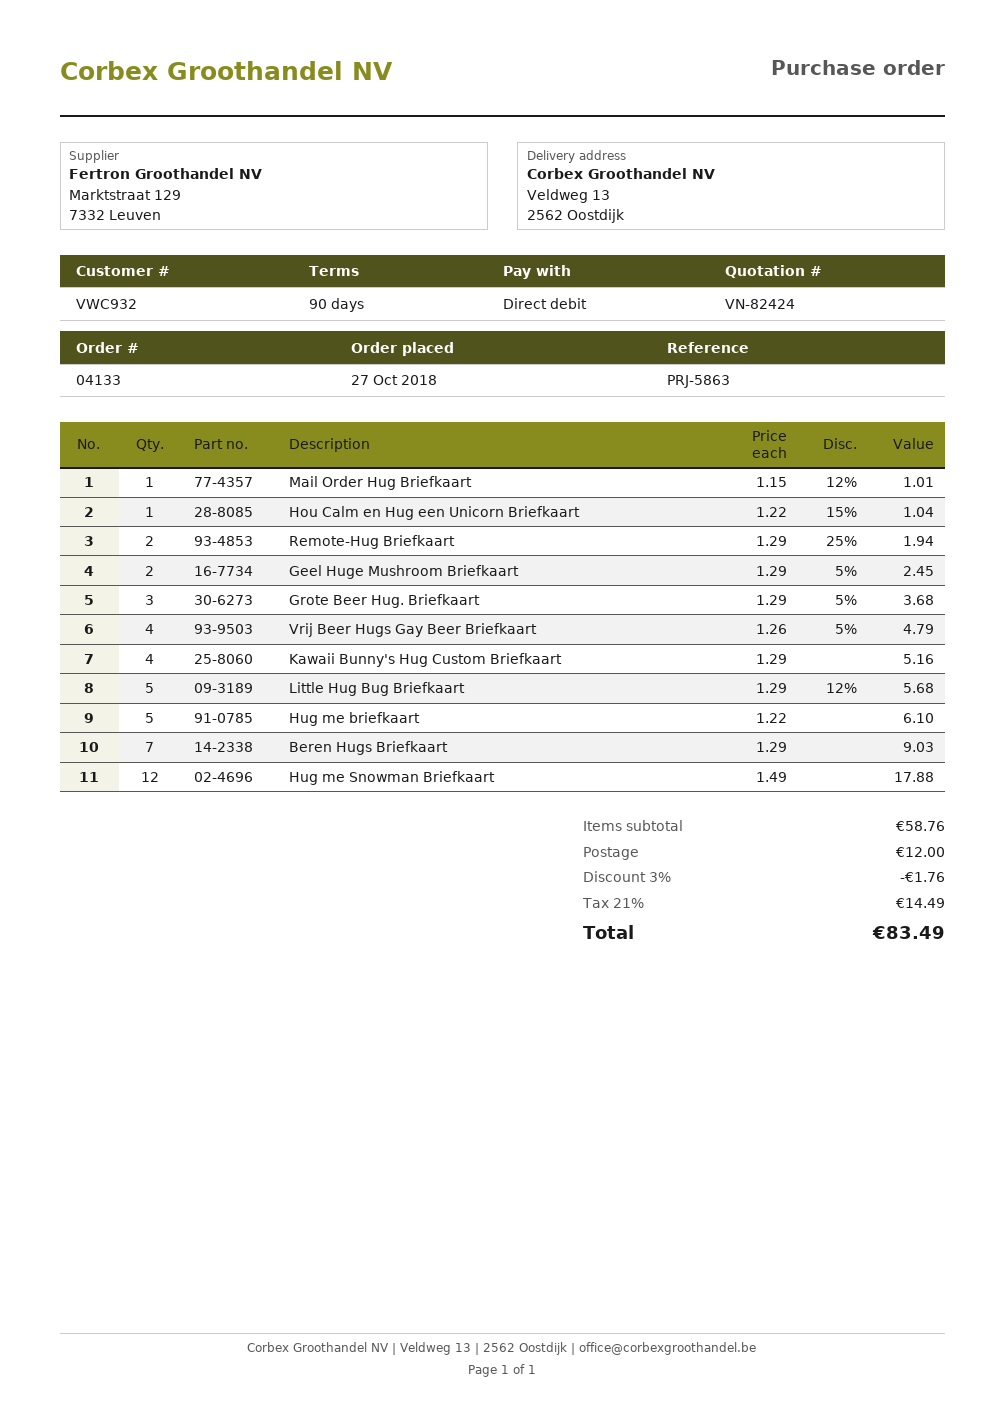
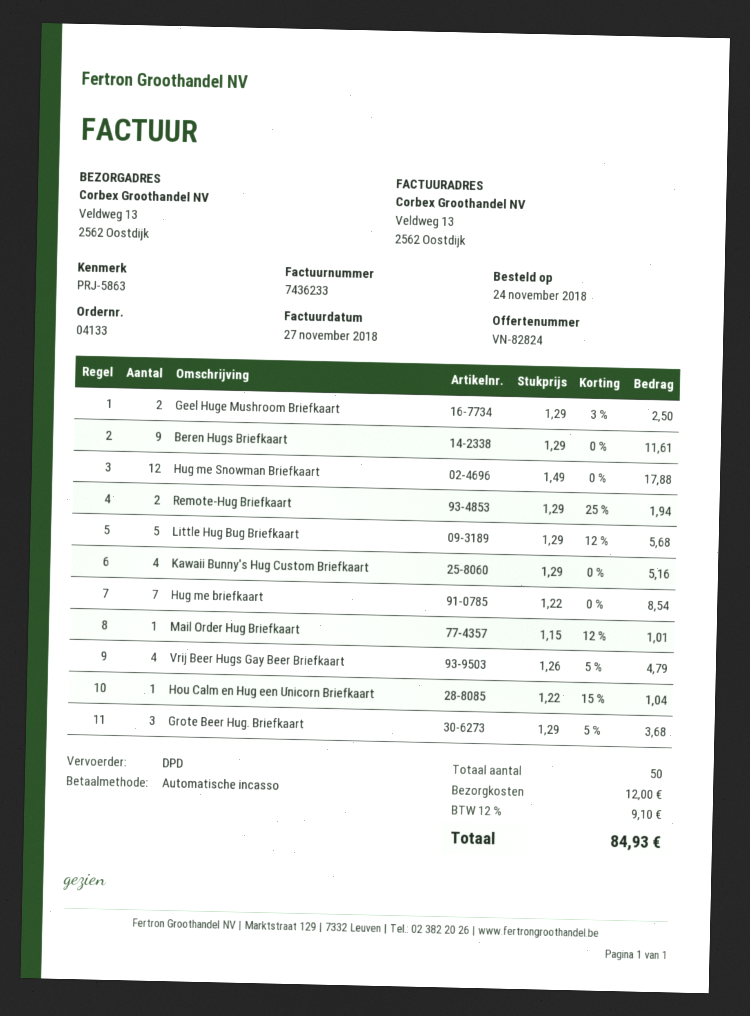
quote number: VN-82424 -> VN-82824
order date: 2018-10-27 -> 2018-11-24
Geel Huge Mushroom Briefkaart: 2 x 1.29 - 5% = 2.45 -> 2 x 1.29 - 3% = 2.50
Hug me briefkaart: 5 x 1.22 = 6.10 -> 7 x 1.22 = 8.54
Beren Hugs Briefkaart: 7 x 1.29 = 9.03 -> 9 x 1.29 = 11.61
discount: 3% = 1.76 -> none
tax: 21% = 14.49 -> 12% = 9.10
total: 83.49 -> 84.93

